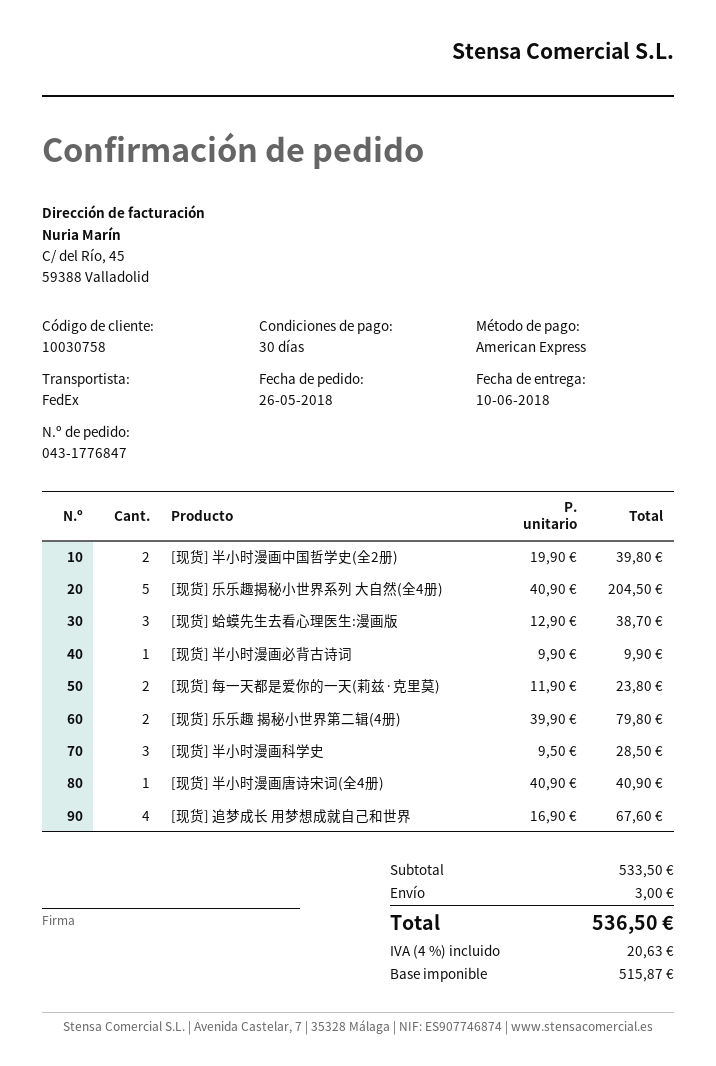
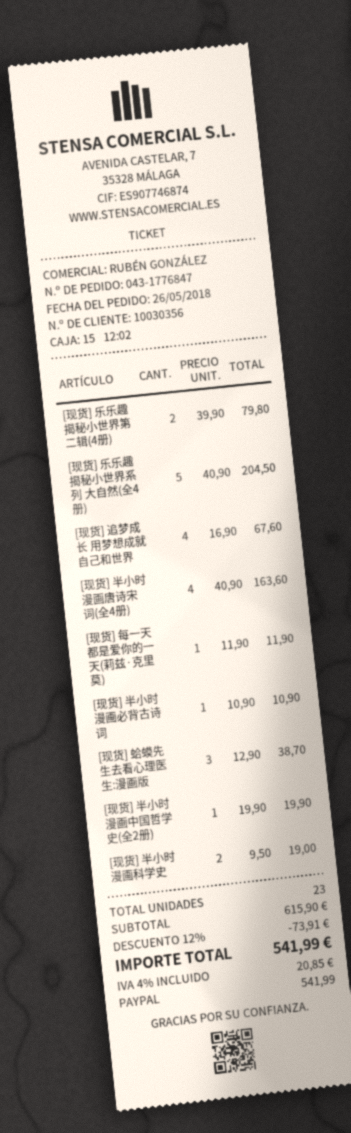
customer number: 10030758 -> 10030356
payment method: American Express -> PayPal
[现货] 半小时漫画中国哲学史(全2册): 2 x 19.90 = 39.80 -> 1 x 19.90 = 19.90
[现货] 半小时漫画必背古诗词: 1 x 9.90 = 9.90 -> 1 x 10.90 = 10.90
[现货] 每一天都是爱你的一天(莉兹·克里莫): 2 x 11.90 = 23.80 -> 1 x 11.90 = 11.90
[现货] 半小时漫画科学史: 3 x 9.50 = 28.50 -> 2 x 9.50 = 19.00
[现货] 半小时漫画唐诗宋词(全4册): 1 x 40.90 = 40.90 -> 4 x 40.90 = 163.60
subtotal: 533.50 -> 615.90
discount: none -> 12% = 73.91
shipping: 3.00 -> none
tax: 4% = 20.63 -> 4% = 20.85
total: 536.50 -> 541.99

